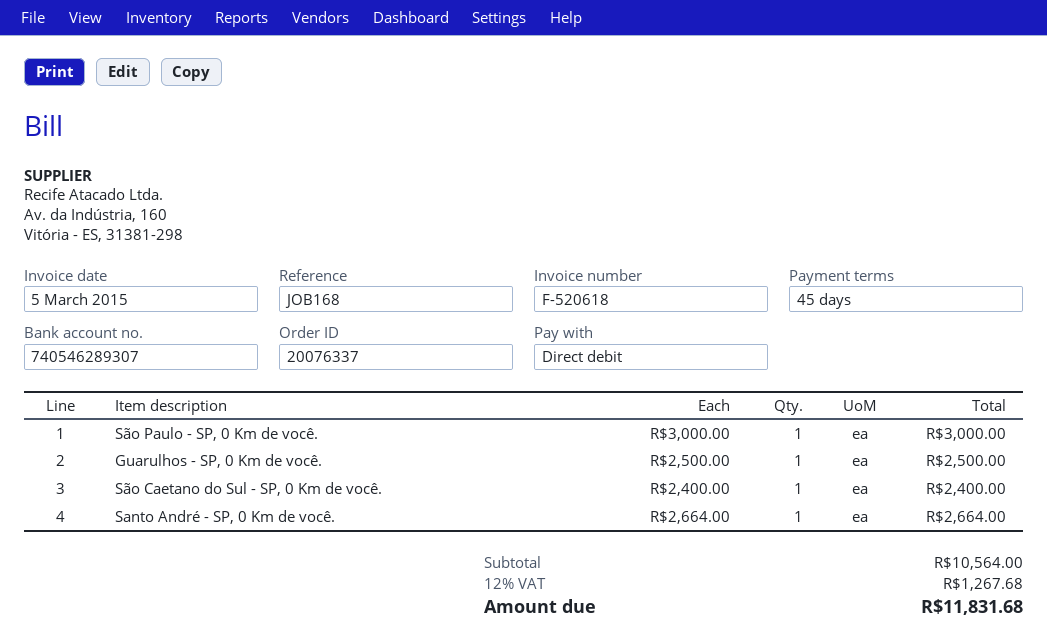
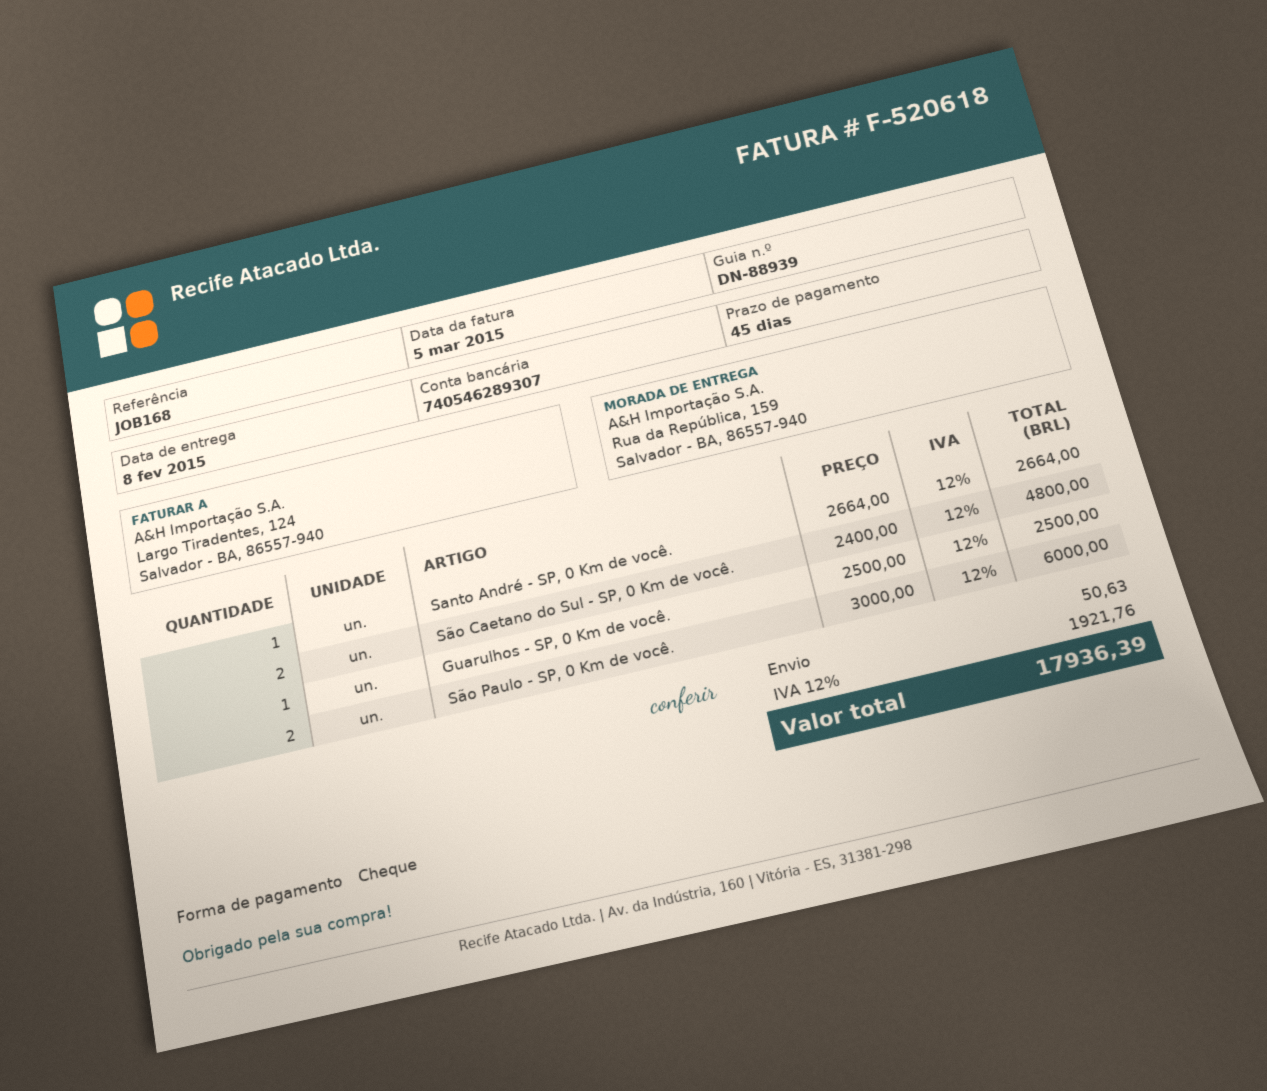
payment method: direct debit -> cheque
São Paulo - SP, 0 Km de você.: 1 x 3000.00 = 3000.00 -> 2 x 3000.00 = 6000.00
São Caetano do Sul - SP, 0 Km de você.: 1 x 2400.00 = 2400.00 -> 2 x 2400.00 = 4800.00
shipping: none -> 50.63
tax: 12% = 1267.68 -> 12% = 1921.76
total: 11831.68 -> 17936.39

